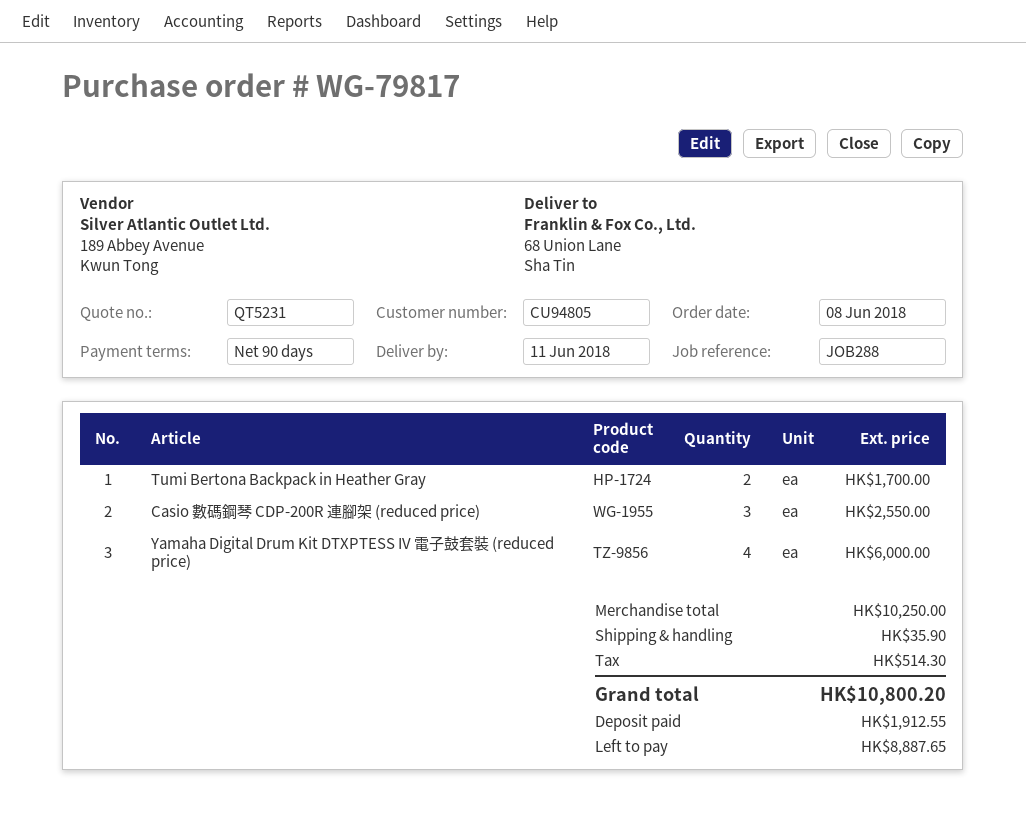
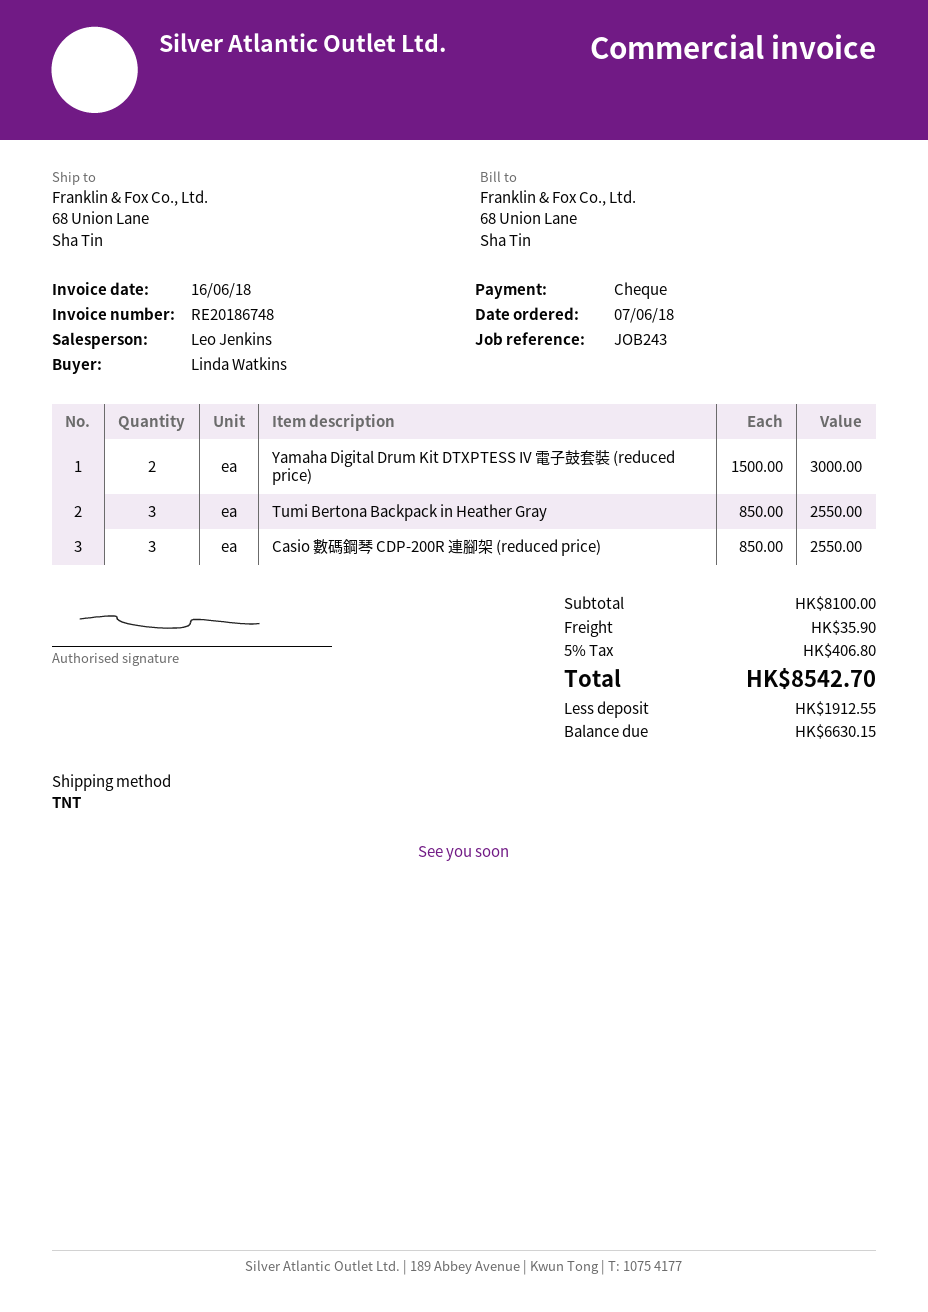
order date: 2018-06-08 -> 2018-06-07
reference: JOB288 -> JOB243
Tumi Bertona Backpack in Heather Gray: 2 for 1700.00 -> 3 for 2550.00
Yamaha Digital Drum Kit DTXPTESS IV 電子鼓套裝 (reduced price): 4 for 6000.00 -> 2 for 3000.00
subtotal: 10250.00 -> 8100.00
tax: 514.30 -> 406.80
total: 10800.20 -> 8542.70
balance: 8887.65 -> 6630.15

